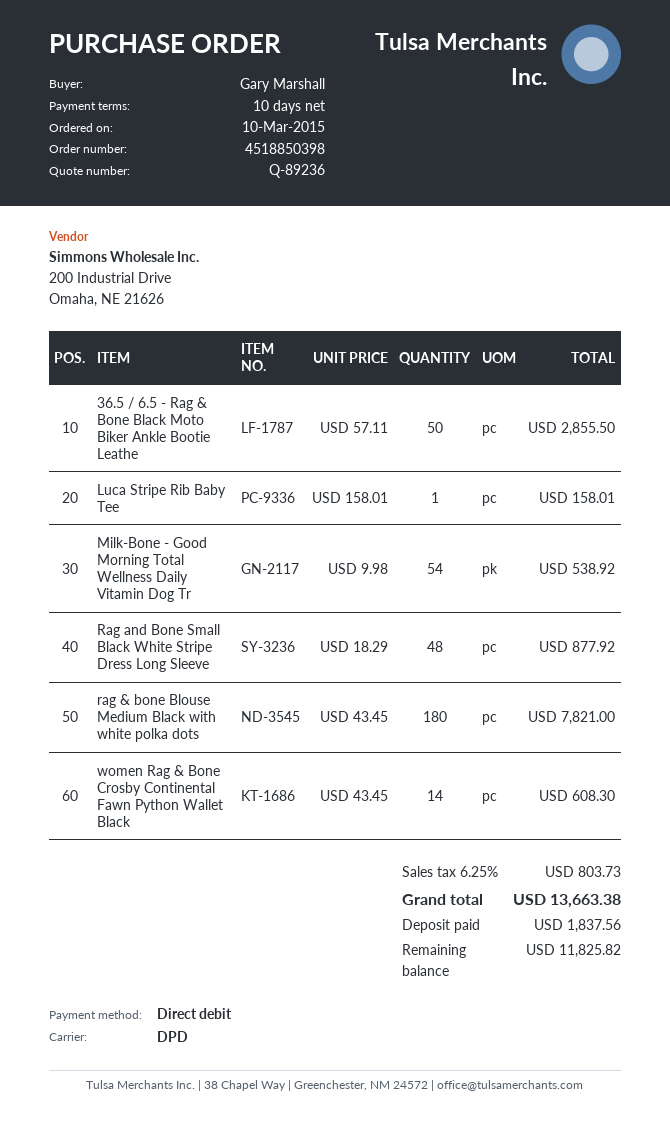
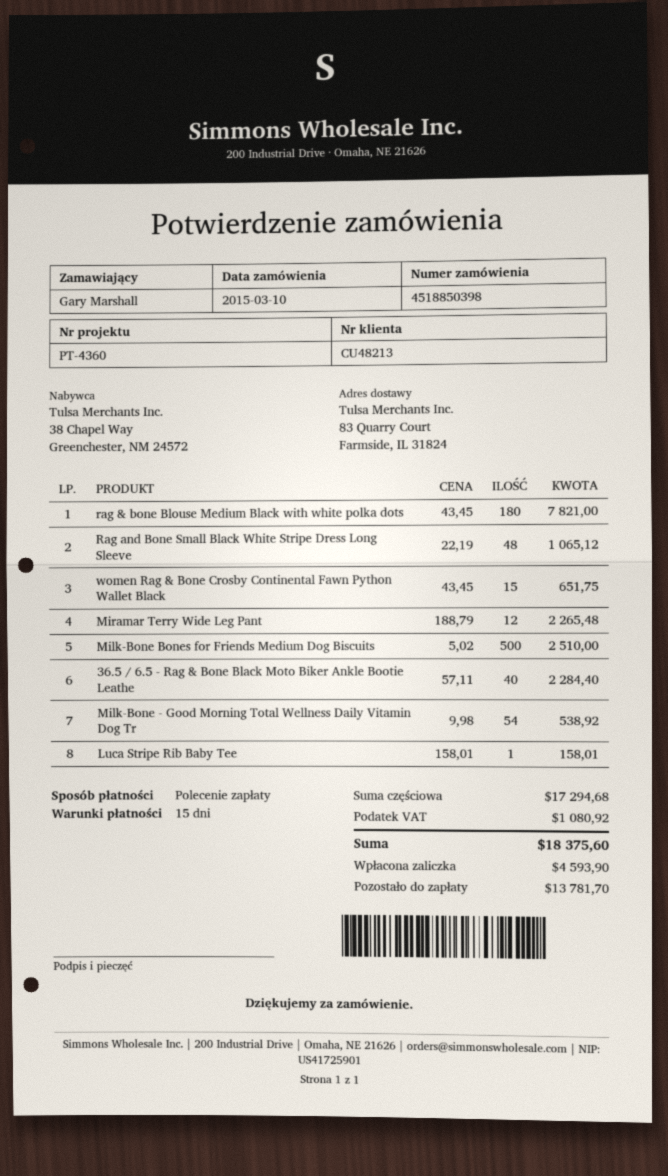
payment terms: 10 days -> 15 days
36.5 / 6.5 - Rag & Bone Black Moto Biker Ankle Bootie Leathe: 50 x 57.11 = 2855.50 -> 40 x 57.11 = 2284.40
Rag and Bone Small Black White Stripe Dress Long Sleeve: 48 x 18.29 = 877.92 -> 48 x 22.19 = 1065.12
women Rag & Bone Crosby Continental Fawn Python Wallet Black: 14 x 43.45 = 608.30 -> 15 x 43.45 = 651.75
Miramar Terry Wide Leg Pant: none -> 12 x 188.79 = 2265.48
Milk-Bone Bones for Friends Medium Dog Biscuits: none -> 500 x 5.02 = 2510.00
tax: 803.73 -> 1080.92
total: 13663.38 -> 18375.60
deposit: 1837.56 -> 4593.90
balance: 11825.82 -> 13781.70

